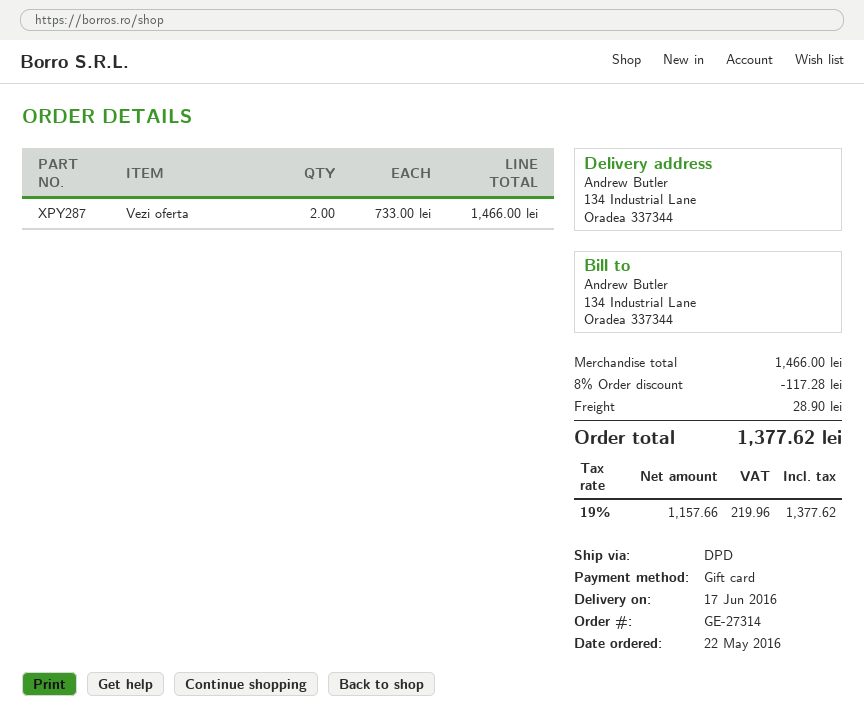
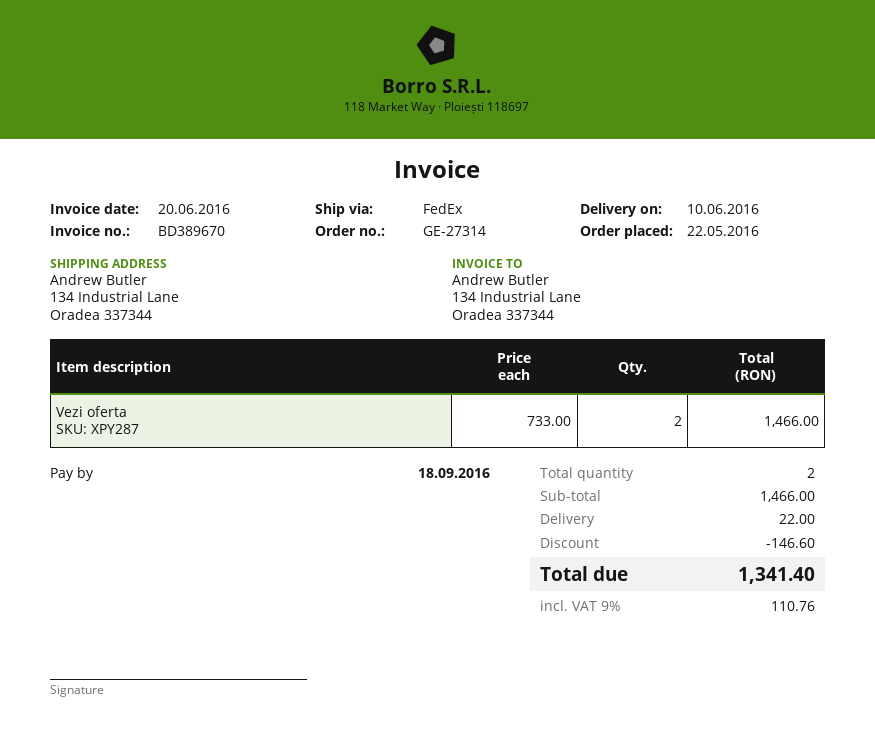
delivery date: 2016-06-17 -> 2016-06-10
shipping method: DPD -> FedEx
discount: 117.28 -> 146.60
shipping: 28.90 -> 22.00
tax: 19% = 219.96 -> 9% = 110.76
total: 1377.62 -> 1341.40

